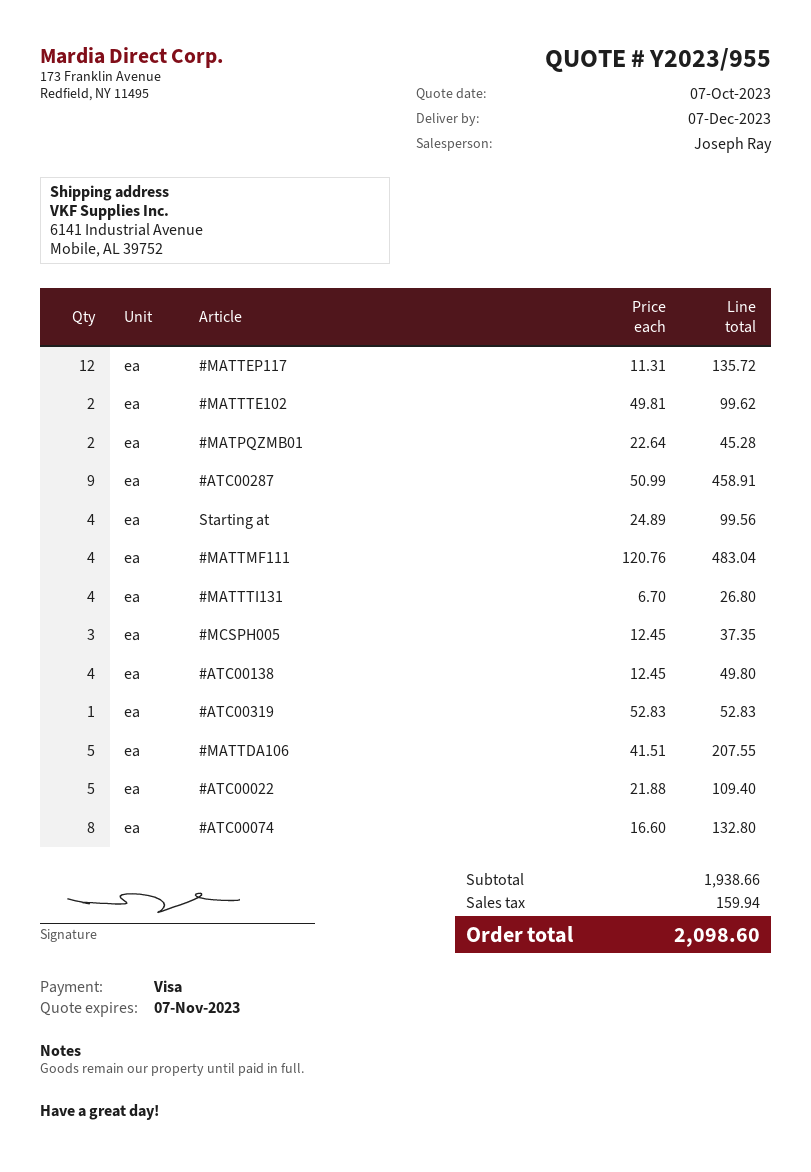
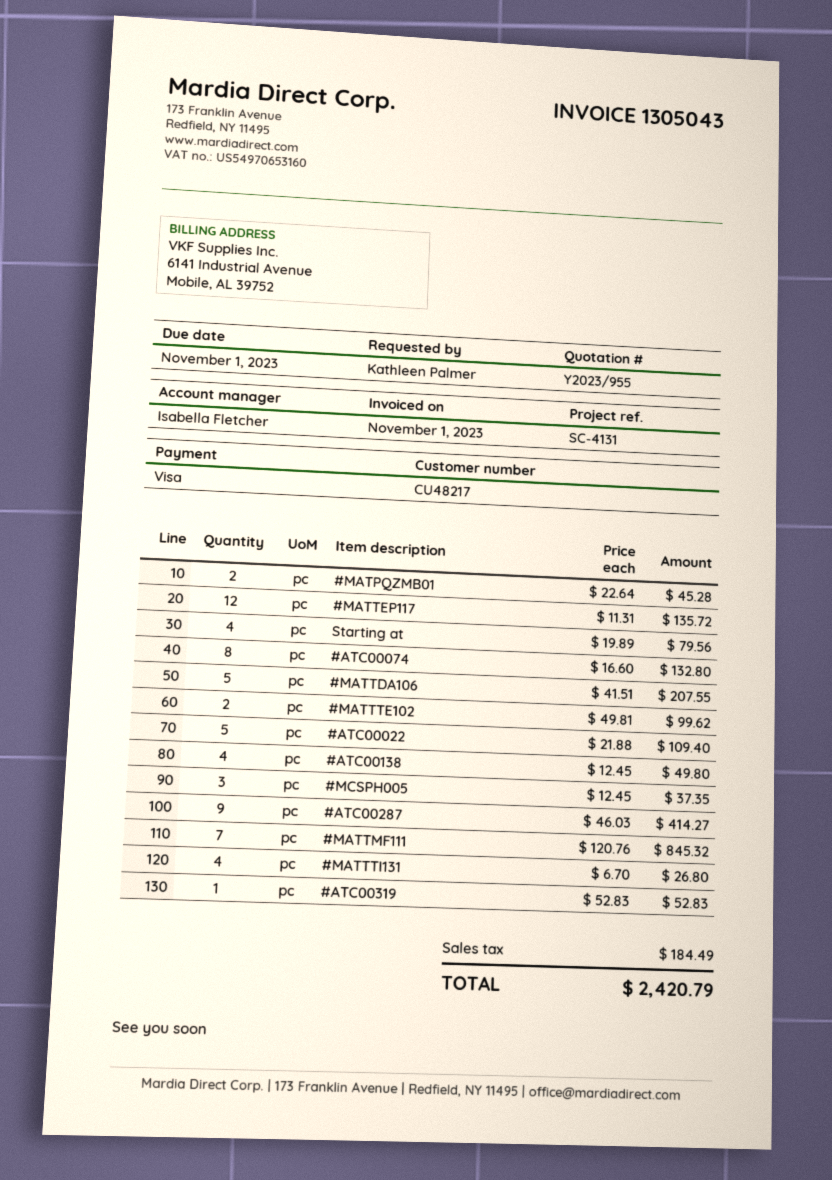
sales rep: Joseph Ray -> Isabella Fletcher
#ATC00287: 9 x 50.99 = 458.91 -> 9 x 46.03 = 414.27
Starting at: 4 x 24.89 = 99.56 -> 4 x 19.89 = 79.56
#MATTMF111: 4 x 120.76 = 483.04 -> 7 x 120.76 = 845.32
tax: 159.94 -> 184.49
total: 2098.60 -> 2420.79

